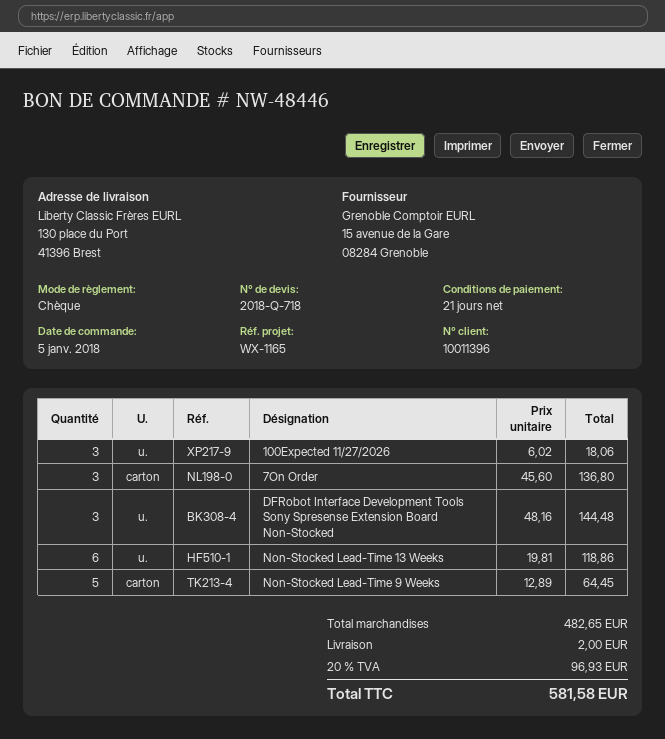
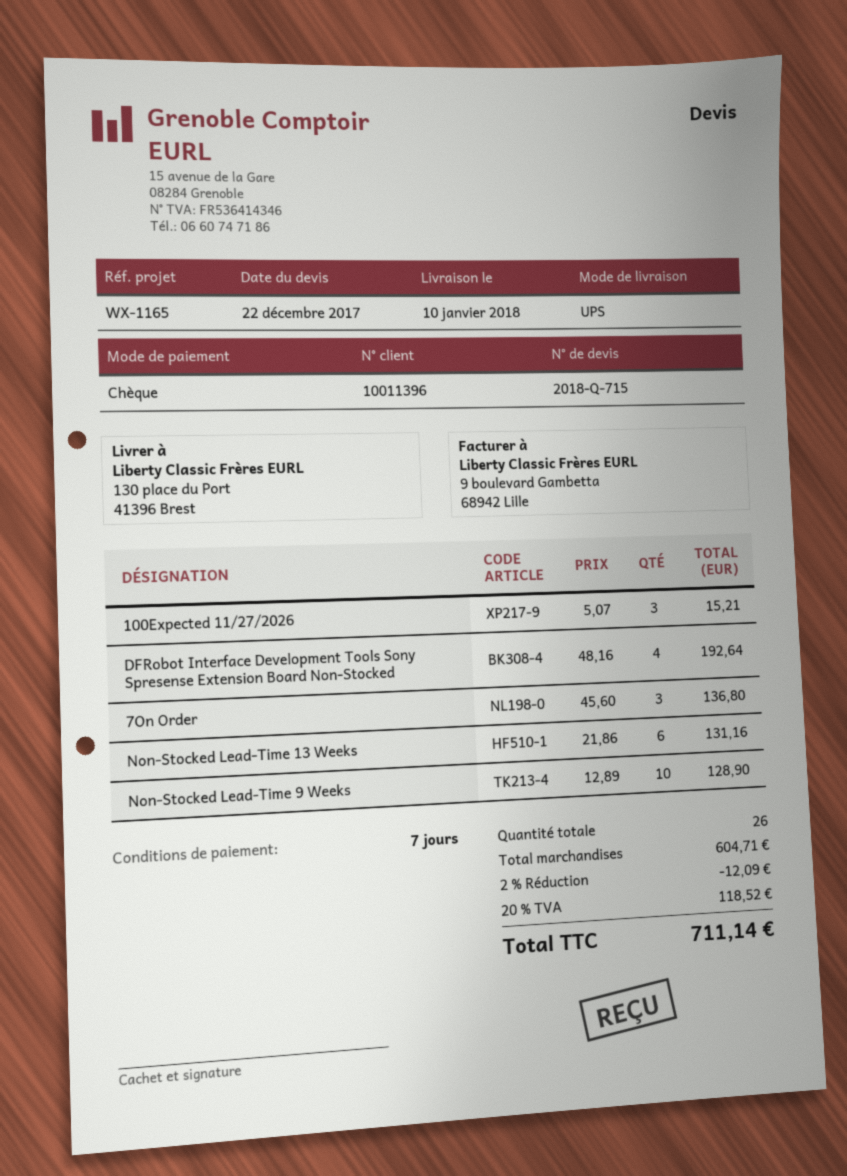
quote number: 2018-Q-718 -> 2018-Q-715
payment terms: 21 days -> 7 days
100Expected 11/27/2026: 3 x 6.02 = 18.06 -> 3 x 5.07 = 15.21
DFRobot Interface Development Tools Sony Spresense Extension Board Non-Stocked: 3 x 48.16 = 144.48 -> 4 x 48.16 = 192.64
Non-Stocked Lead-Time 13 Weeks: 6 x 19.81 = 118.86 -> 6 x 21.86 = 131.16
Non-Stocked Lead-Time 9 Weeks: 5 x 12.89 = 64.45 -> 10 x 12.89 = 128.90
subtotal: 482.65 -> 604.71
discount: none -> 2% = 12.09
shipping: 2.00 -> none
tax: 20% = 96.93 -> 20% = 118.52
total: 581.58 -> 711.14

